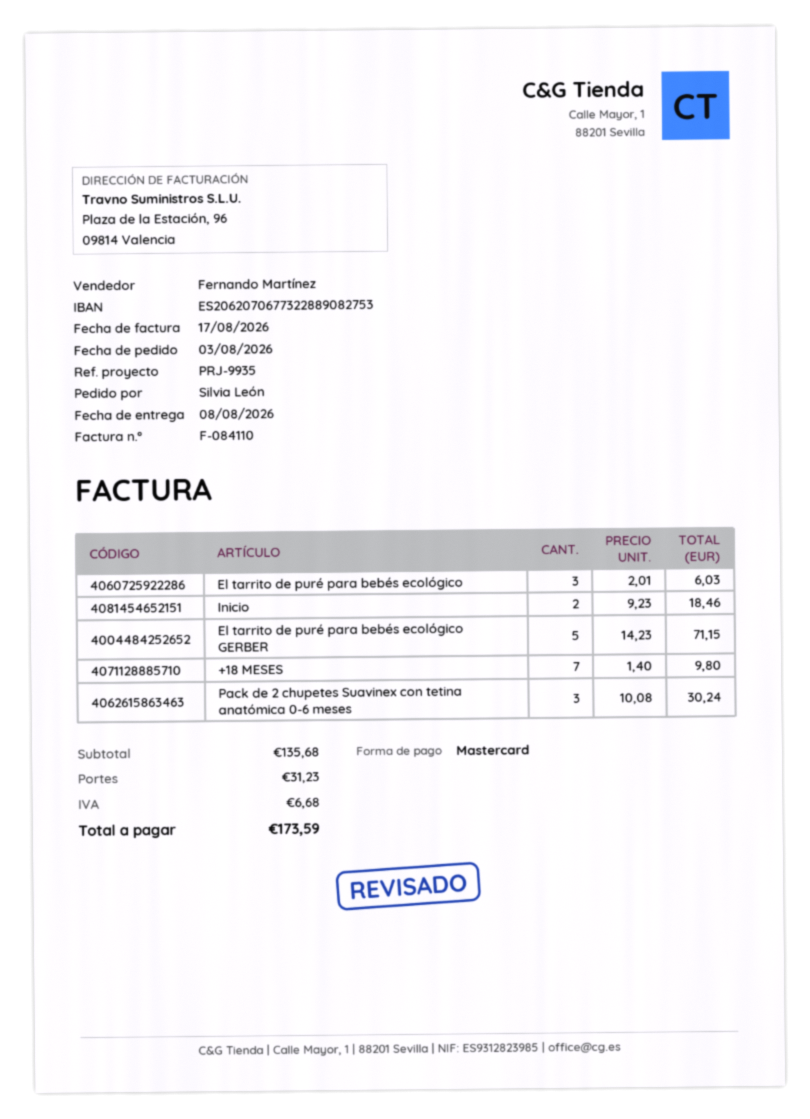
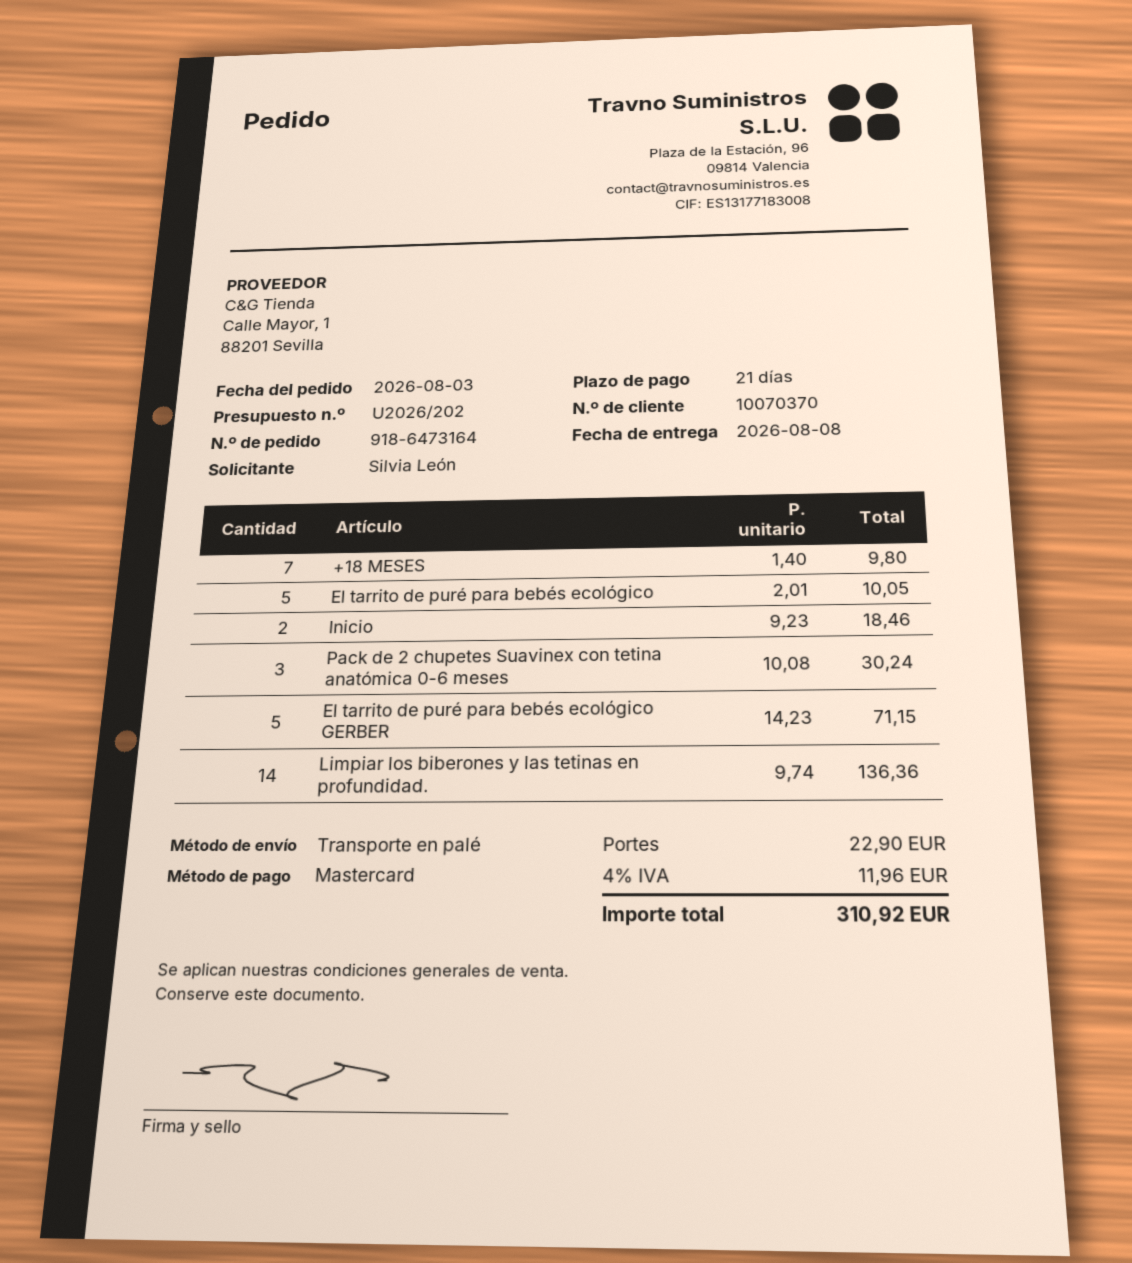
El tarrito de puré para bebés ecológico: 3 x 2.01 = 6.03 -> 5 x 2.01 = 10.05
Limpiar los biberones y las tetinas en profundidad.: none -> 14 x 9.74 = 136.36
shipping: 31.23 -> 22.90
tax: 6.68 -> 11.96
total: 173.59 -> 310.92

